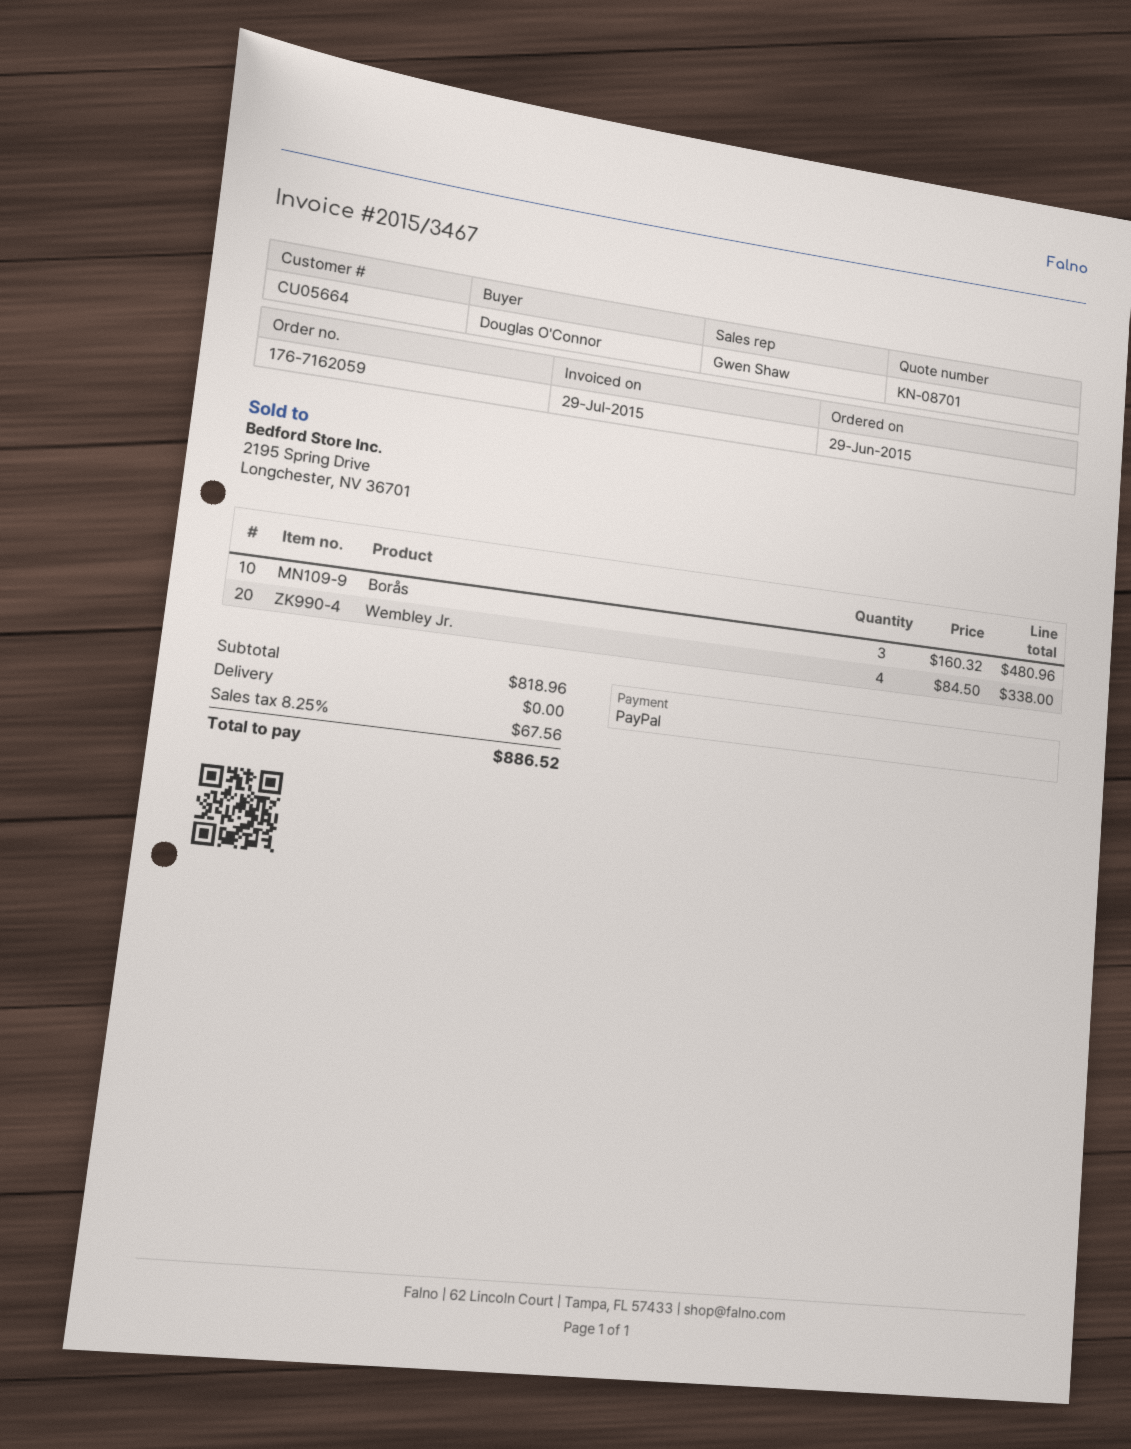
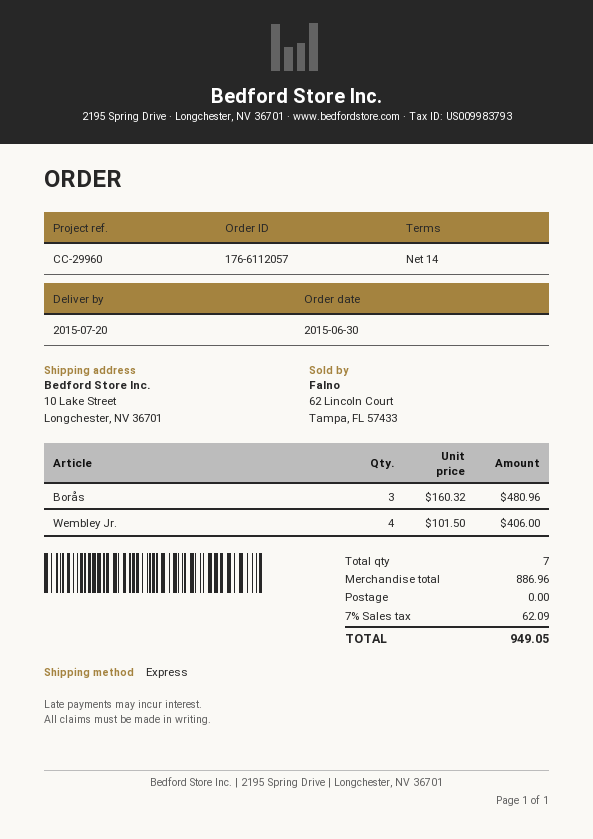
order number: 176-7162059 -> 176-6112057
order date: 2015-06-29 -> 2015-06-30
Wembley Jr.: 4 x 84.50 = 338.00 -> 4 x 101.50 = 406.00
subtotal: 818.96 -> 886.96
tax: 8.25% = 67.56 -> 7% = 62.09
total: 886.52 -> 949.05

